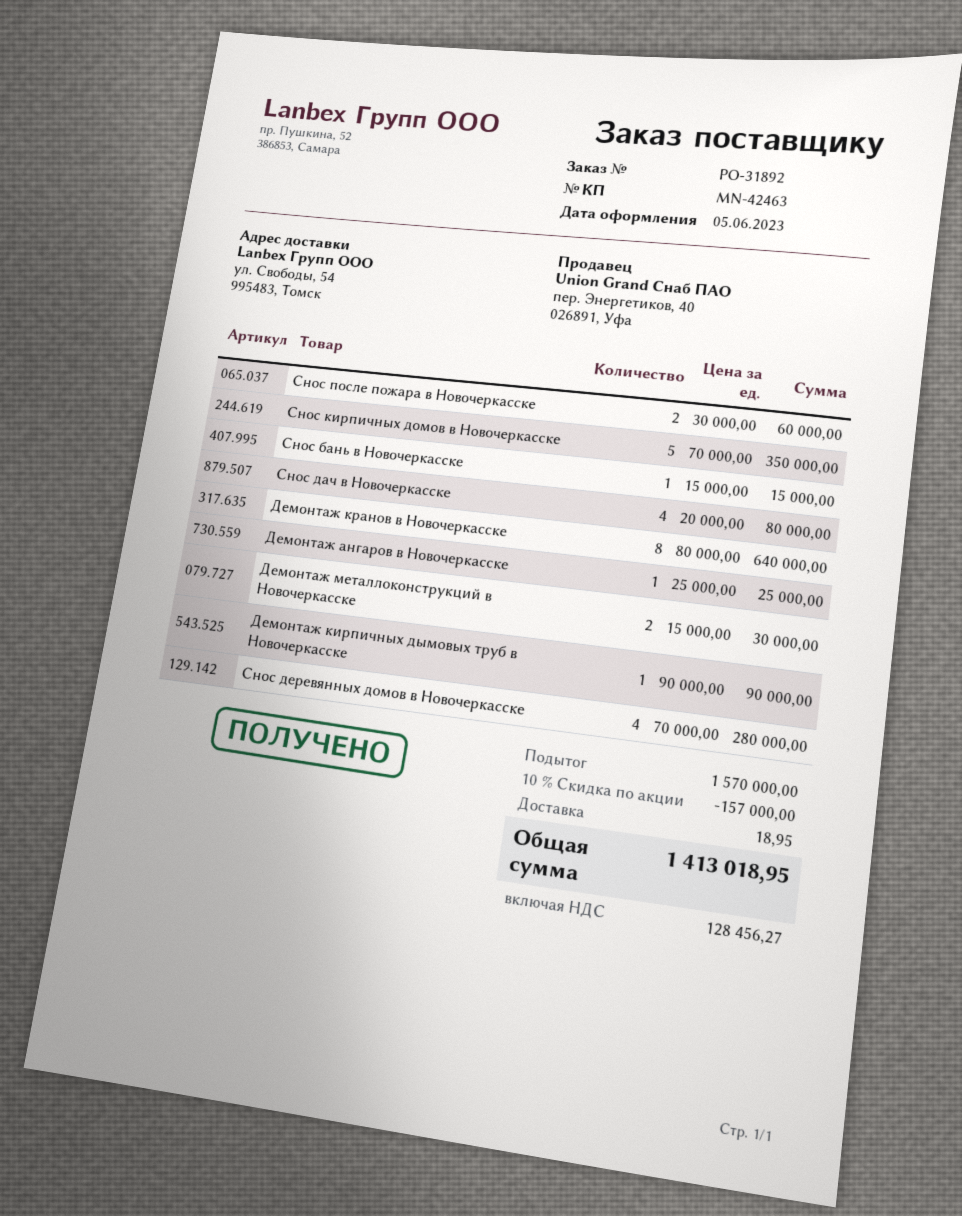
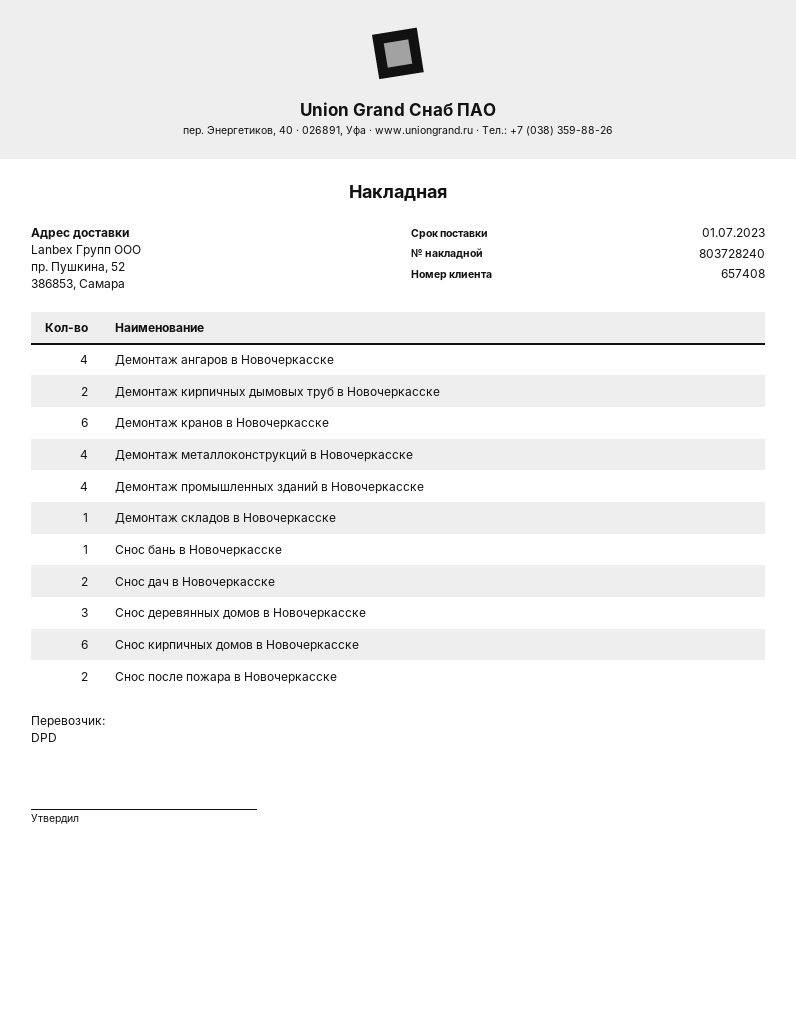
ship to: ул. Свободы, 54, 995483, Томск -> пр. Пушкина, 52, 386853, Самара
Снос кирпичных домов в Новочеркасске: 5 -> 6
Снос дач в Новочеркасске: 4 -> 2
Демонтаж кранов в Новочеркасске: 8 -> 6
Демонтаж ангаров в Новочеркасске: 1 -> 4
Демонтаж металлоконструкций в Новочеркасске: 2 -> 4
Демонтаж кирпичных дымовых труб в Новочеркасске: 1 -> 2
Снос деревянных домов в Новочеркасске: 4 -> 3
Демонтаж промышленных зданий в Новочеркасске: none -> 4
Демонтаж складов в Новочеркасске: none -> 1

